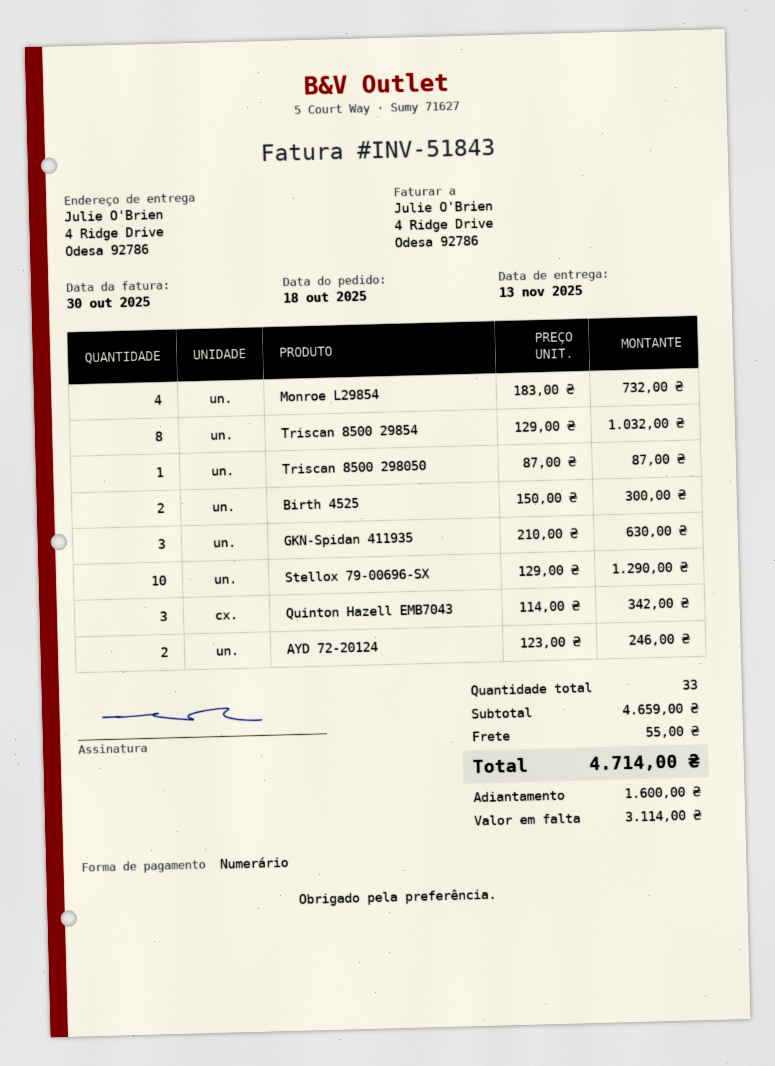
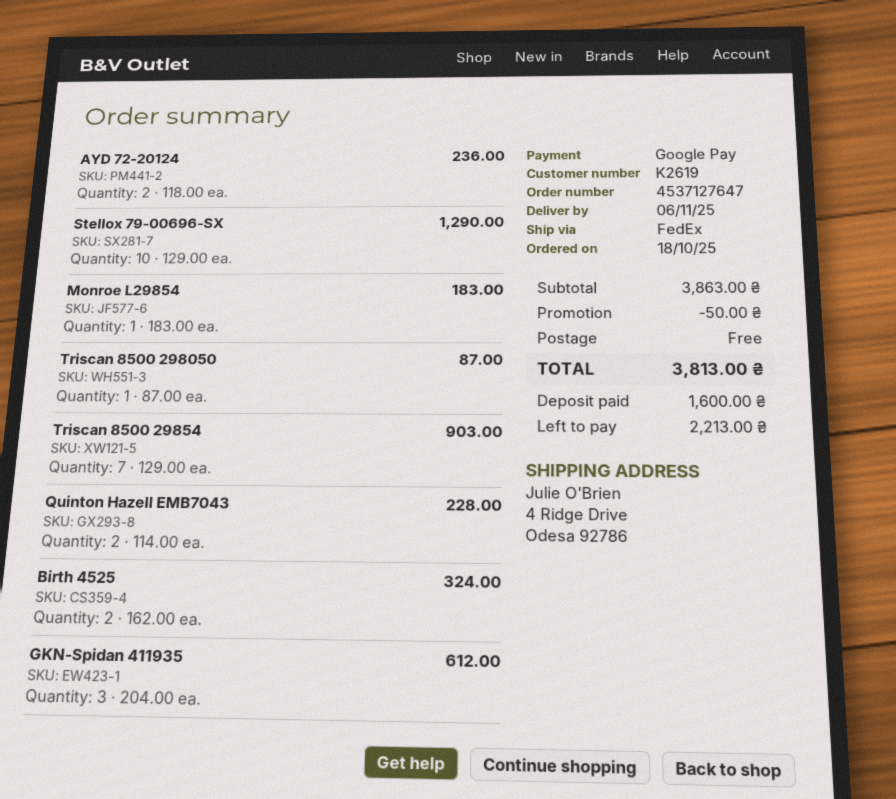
delivery date: 2025-11-13 -> 2025-11-06
payment method: cash -> Google Pay
Monroe L29854: 4 x 183.00 = 732.00 -> 1 x 183.00 = 183.00
Triscan 8500 29854: 8 x 129.00 = 1032.00 -> 7 x 129.00 = 903.00
Birth 4525: 2 x 150.00 = 300.00 -> 2 x 162.00 = 324.00
GKN-Spidan 411935: 3 x 210.00 = 630.00 -> 3 x 204.00 = 612.00
Quinton Hazell EMB7043: 3 x 114.00 = 342.00 -> 2 x 114.00 = 228.00
AYD 72-20124: 2 x 123.00 = 246.00 -> 2 x 118.00 = 236.00
subtotal: 4659.00 -> 3863.00
discount: none -> 50.00
shipping: 55.00 -> 0.00
total: 4714.00 -> 3813.00
balance: 3114.00 -> 2213.00

